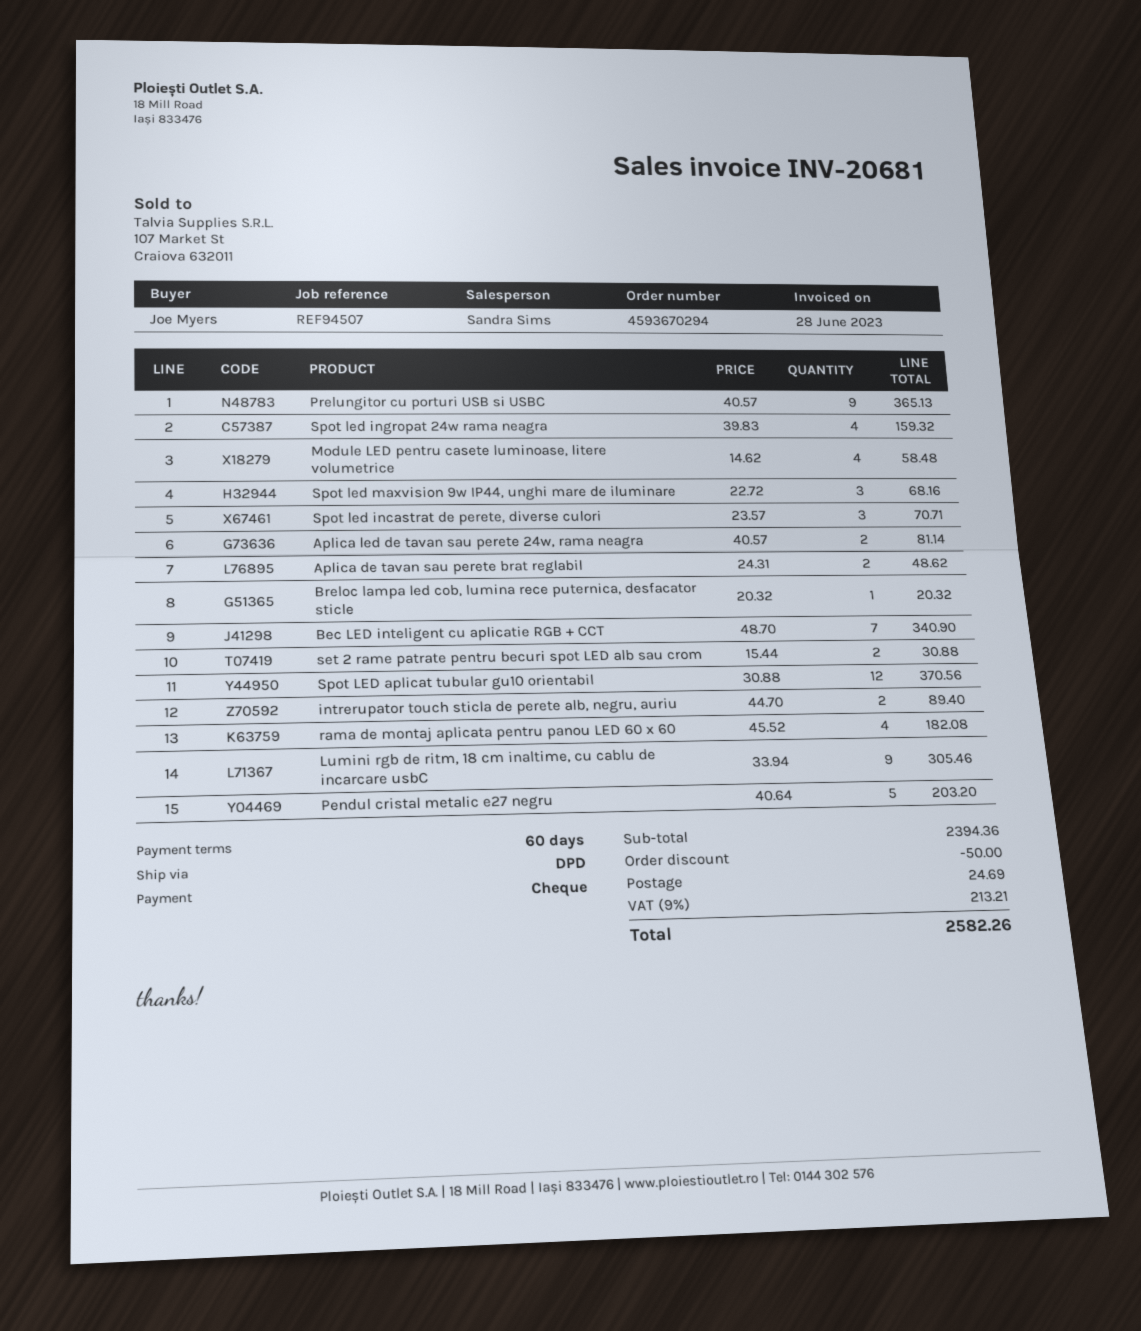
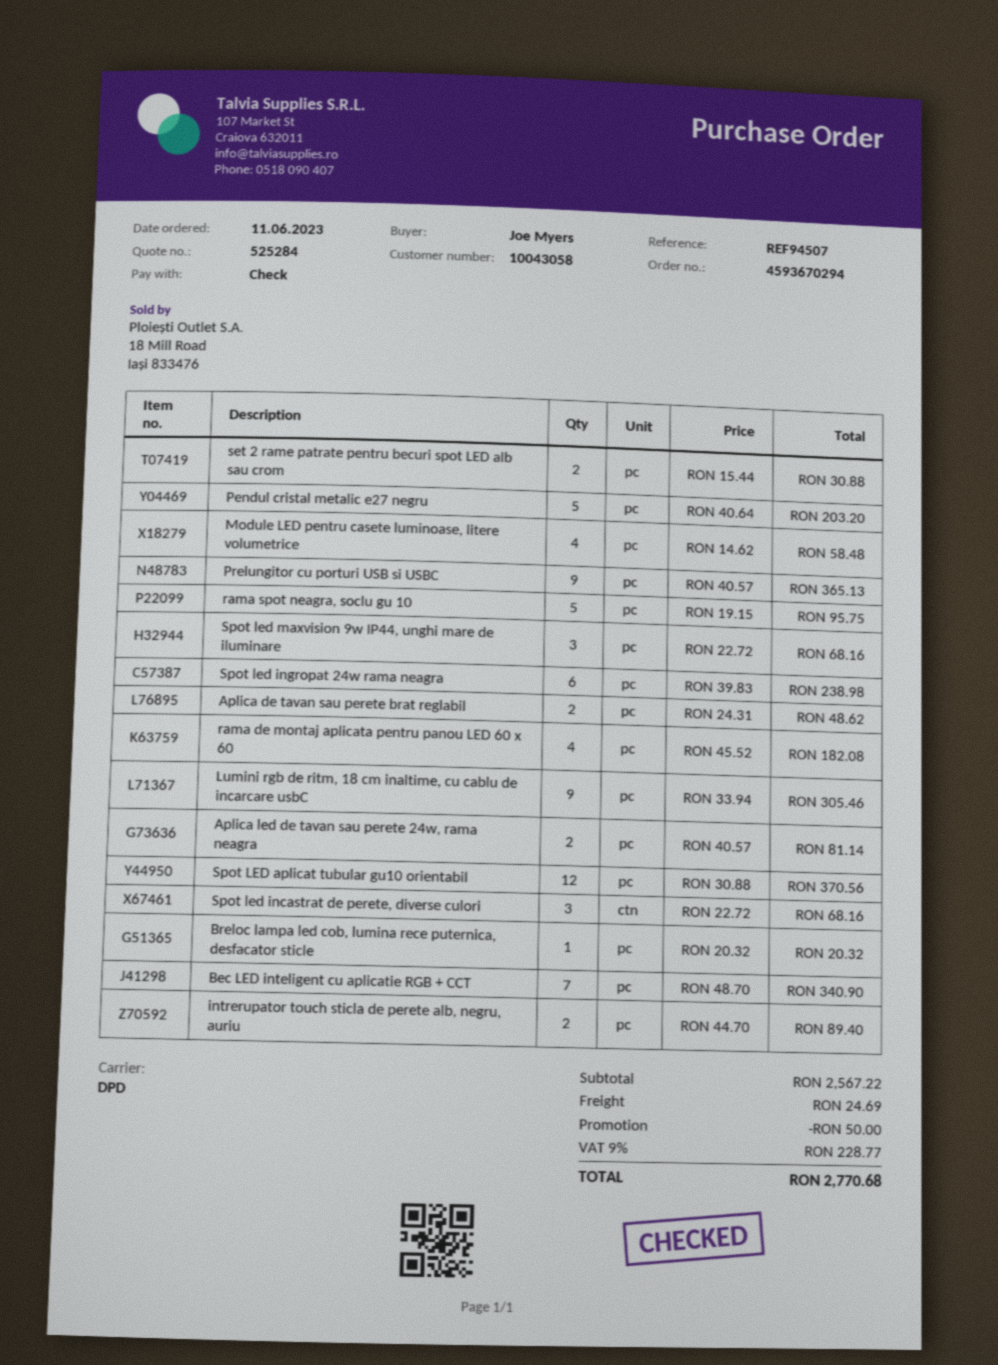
Spot led ingropat 24w rama neagra: 4 x 39.83 = 159.32 -> 6 x 39.83 = 238.98
Spot led incastrat de perete, diverse culori: 3 x 23.57 = 70.71 -> 3 x 22.72 = 68.16
rama spot neagra, soclu gu 10: none -> 5 x 19.15 = 95.75
subtotal: 2394.36 -> 2567.22
tax: 9% = 213.21 -> 9% = 228.77
total: 2582.26 -> 2770.68

